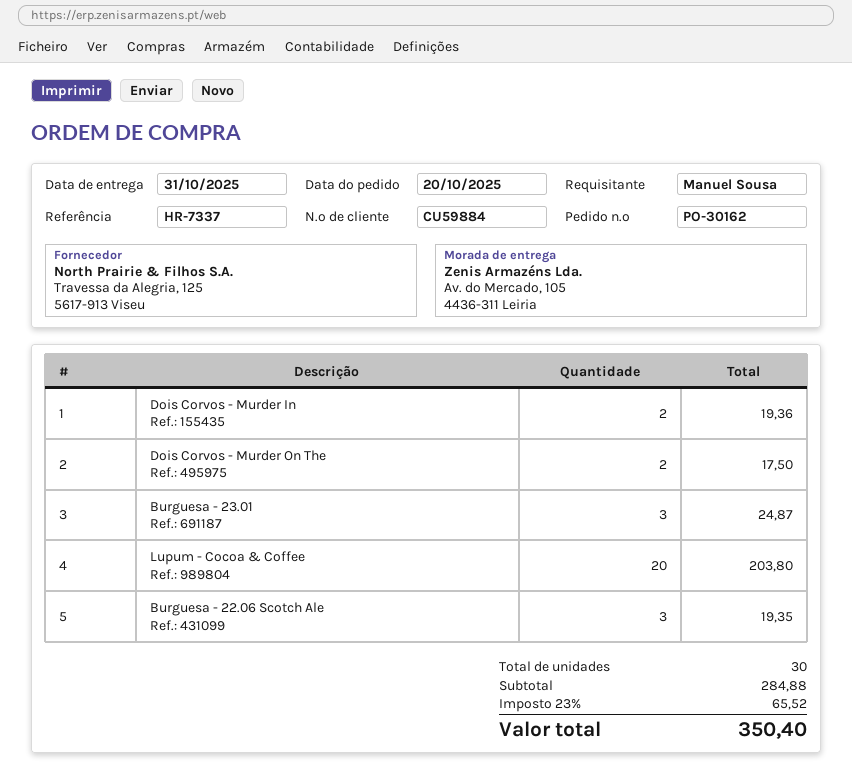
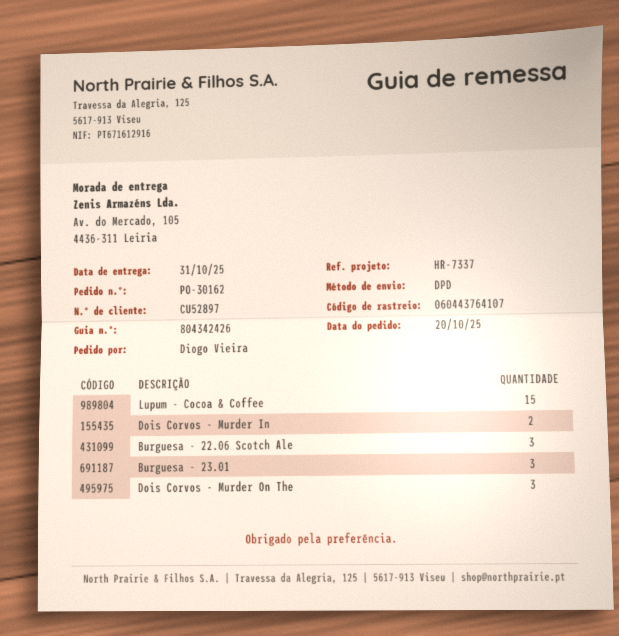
customer number: CU59884 -> CU52897
ordered by: Manuel Sousa -> Diogo Vieira
Dois Corvos - Murder On The: 2 -> 3
Lupum - Cocoa & Coffee: 20 -> 15

